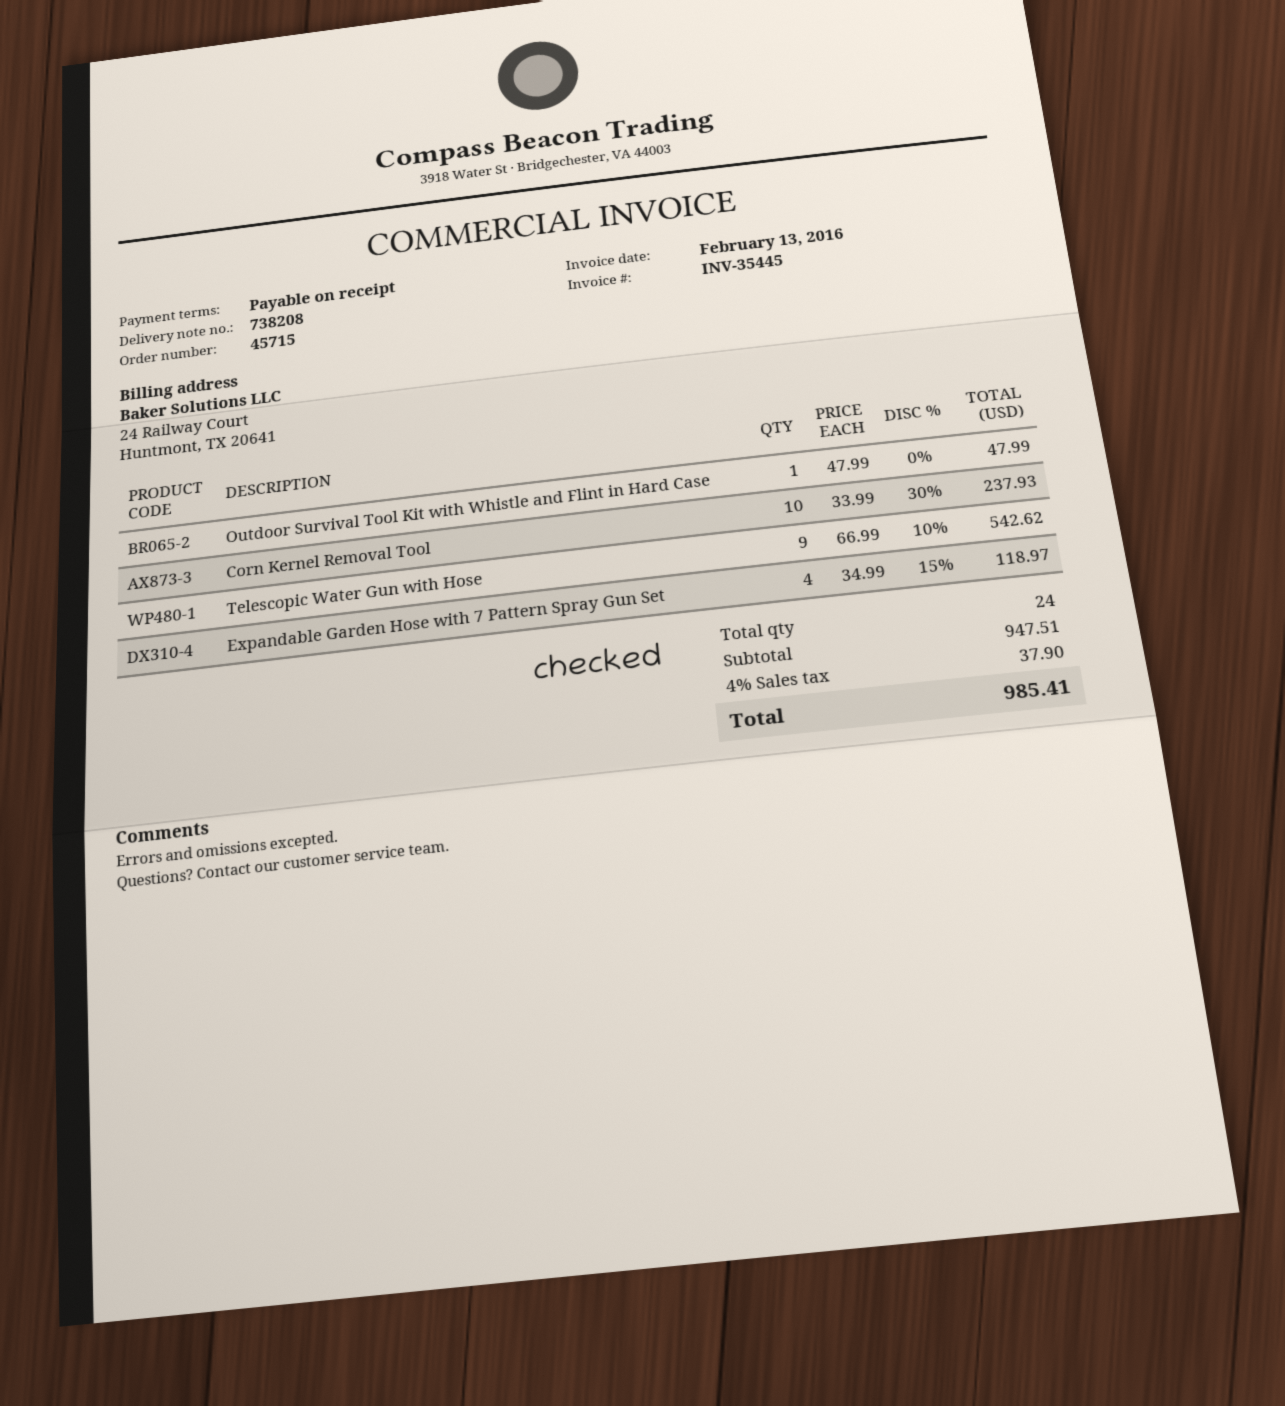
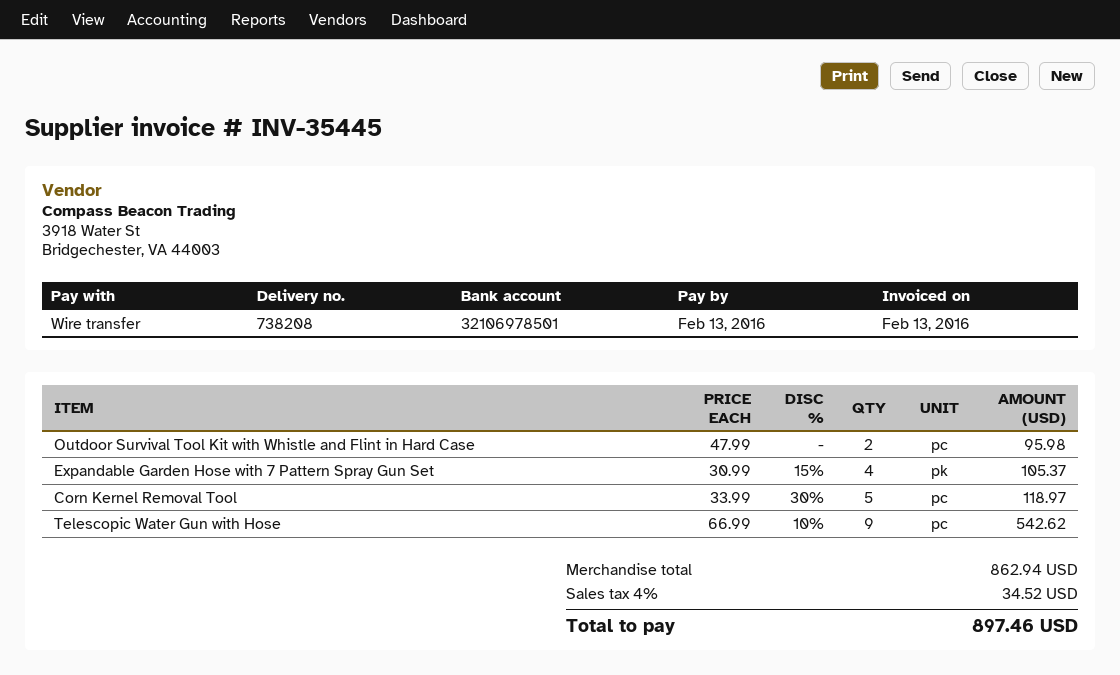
Outdoor Survival Tool Kit with Whistle and Flint in Hard Case: 1 x 47.99 = 47.99 -> 2 x 47.99 = 95.98
Corn Kernel Removal Tool: 10 x 33.99 - 30% = 237.93 -> 5 x 33.99 - 30% = 118.97
Expandable Garden Hose with 7 Pattern Spray Gun Set: 4 x 34.99 - 15% = 118.97 -> 4 x 30.99 - 15% = 105.37
subtotal: 947.51 -> 862.94
tax: 4% = 37.90 -> 4% = 34.52
total: 985.41 -> 897.46

